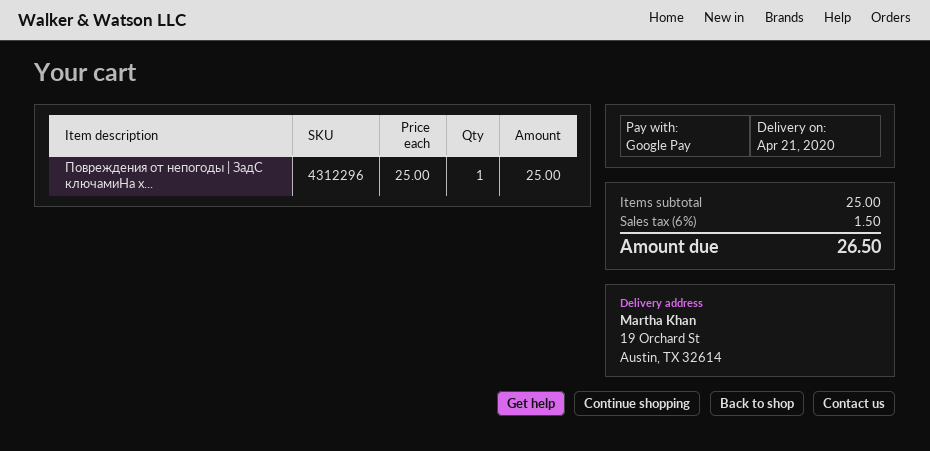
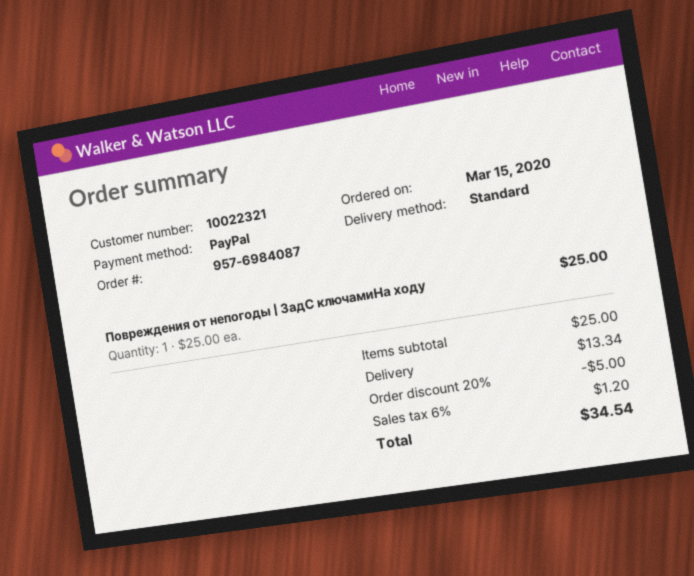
payment method: Google Pay -> PayPal
discount: none -> 20% = 5.00
shipping: none -> 13.34
tax: 6% = 1.50 -> 6% = 1.20
total: 26.50 -> 34.54

